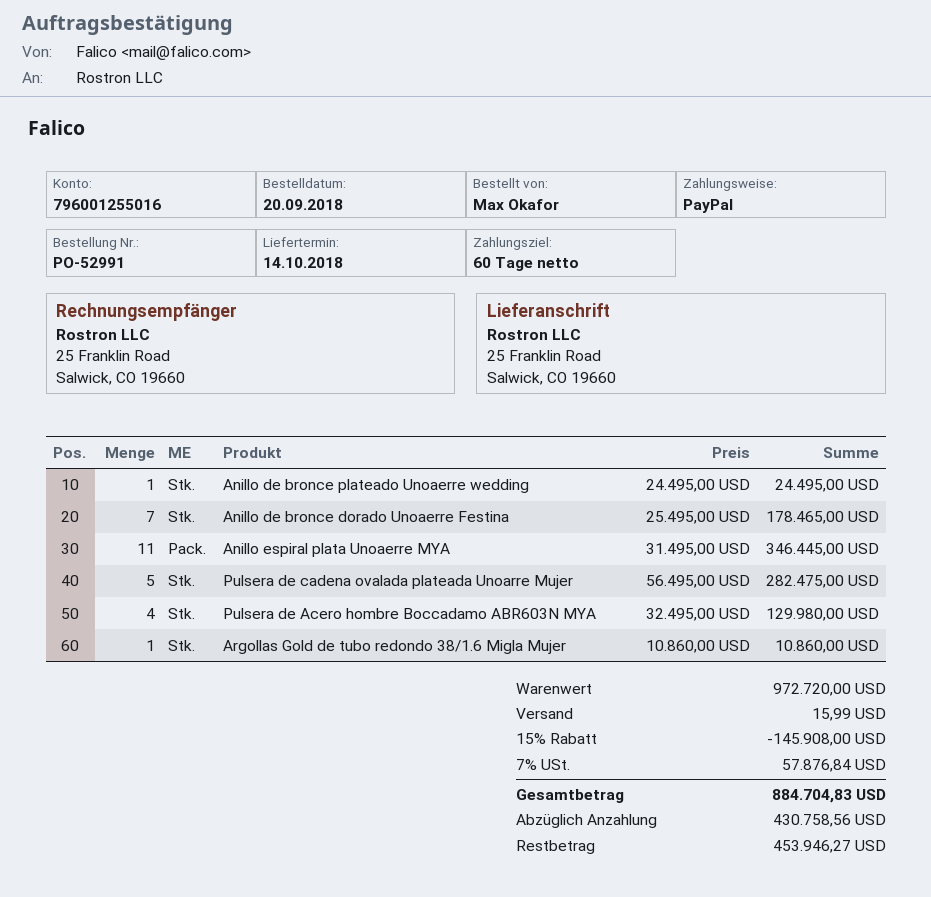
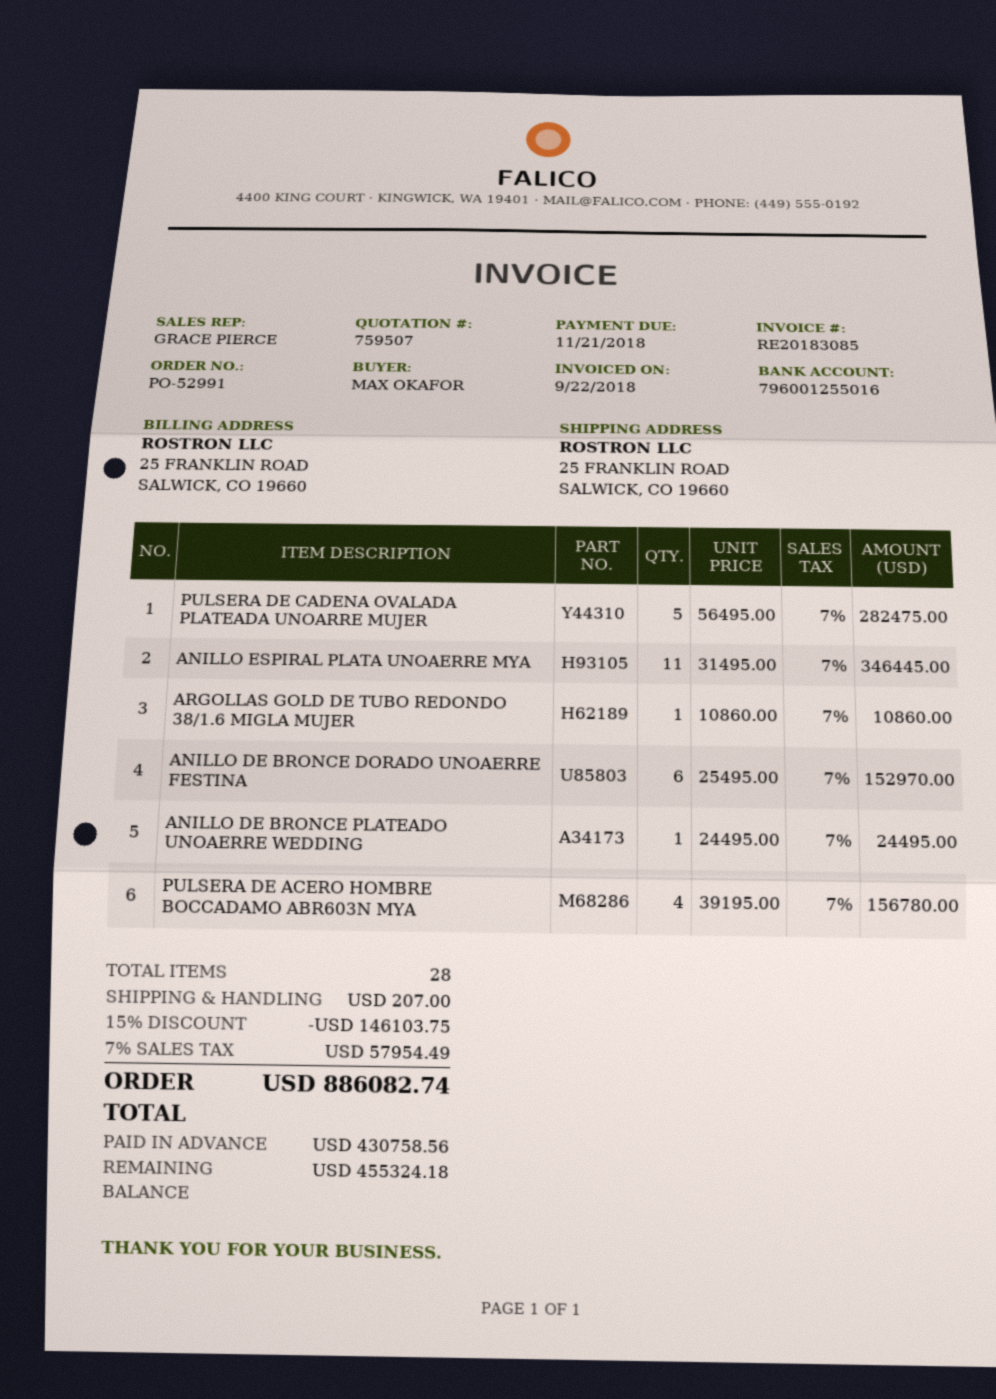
Anillo de bronce dorado Unoaerre Festina: 7 x 25495.00 = 178465.00 -> 6 x 25495.00 = 152970.00
Pulsera de Acero hombre Boccadamo ABR603N MYA: 4 x 32495.00 = 129980.00 -> 4 x 39195.00 = 156780.00
discount: 15% = 145908.00 -> 15% = 146103.75
shipping: 15.99 -> 207.00
tax: 7% = 57876.84 -> 7% = 57954.49
total: 884704.83 -> 886082.74
balance: 453946.27 -> 455324.18

